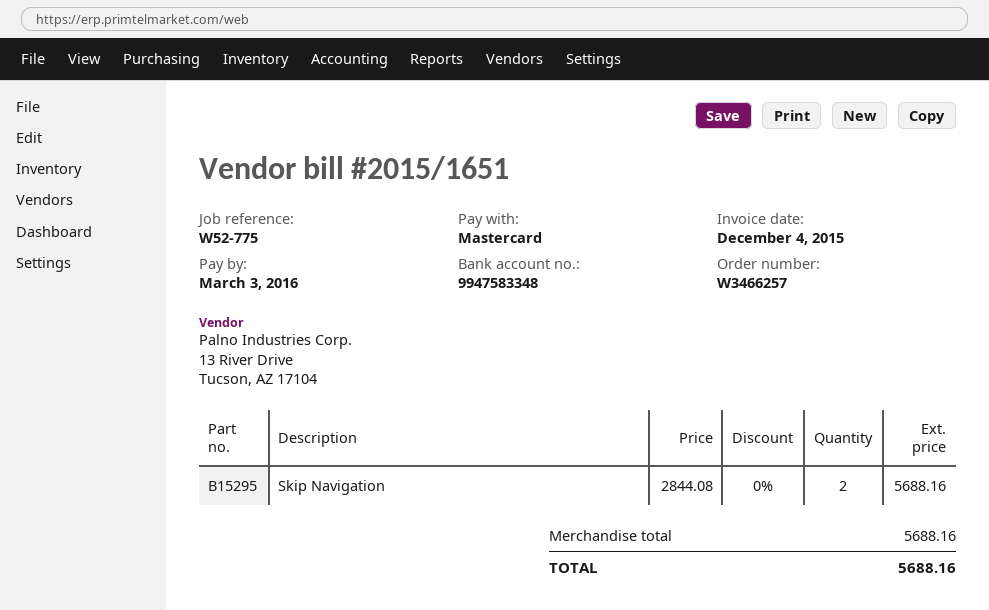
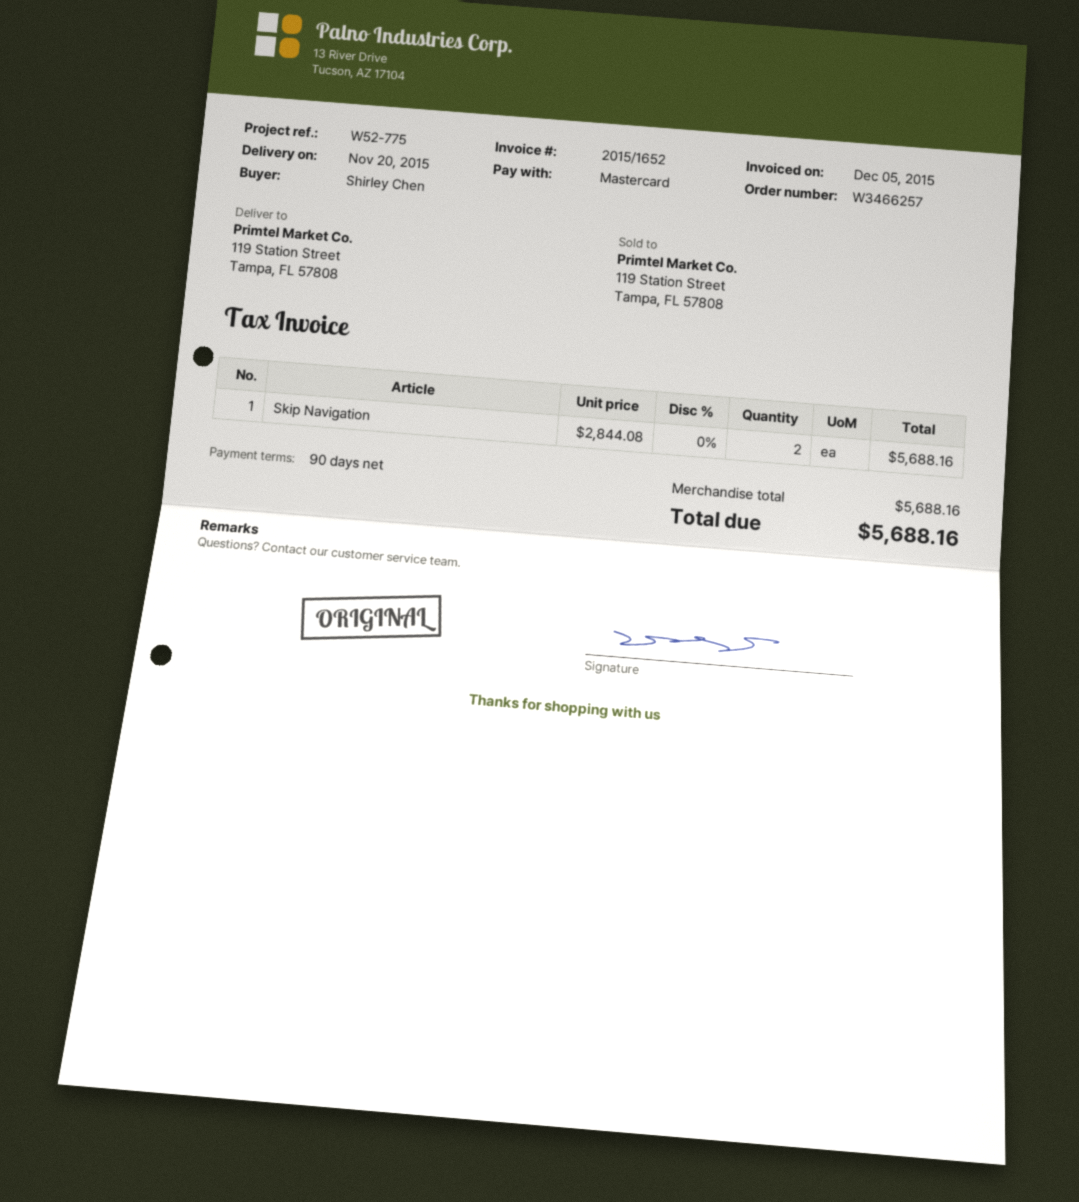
invoice number: 2015/1651 -> 2015/1652
invoice date: 2015-12-04 -> 2015-12-05

